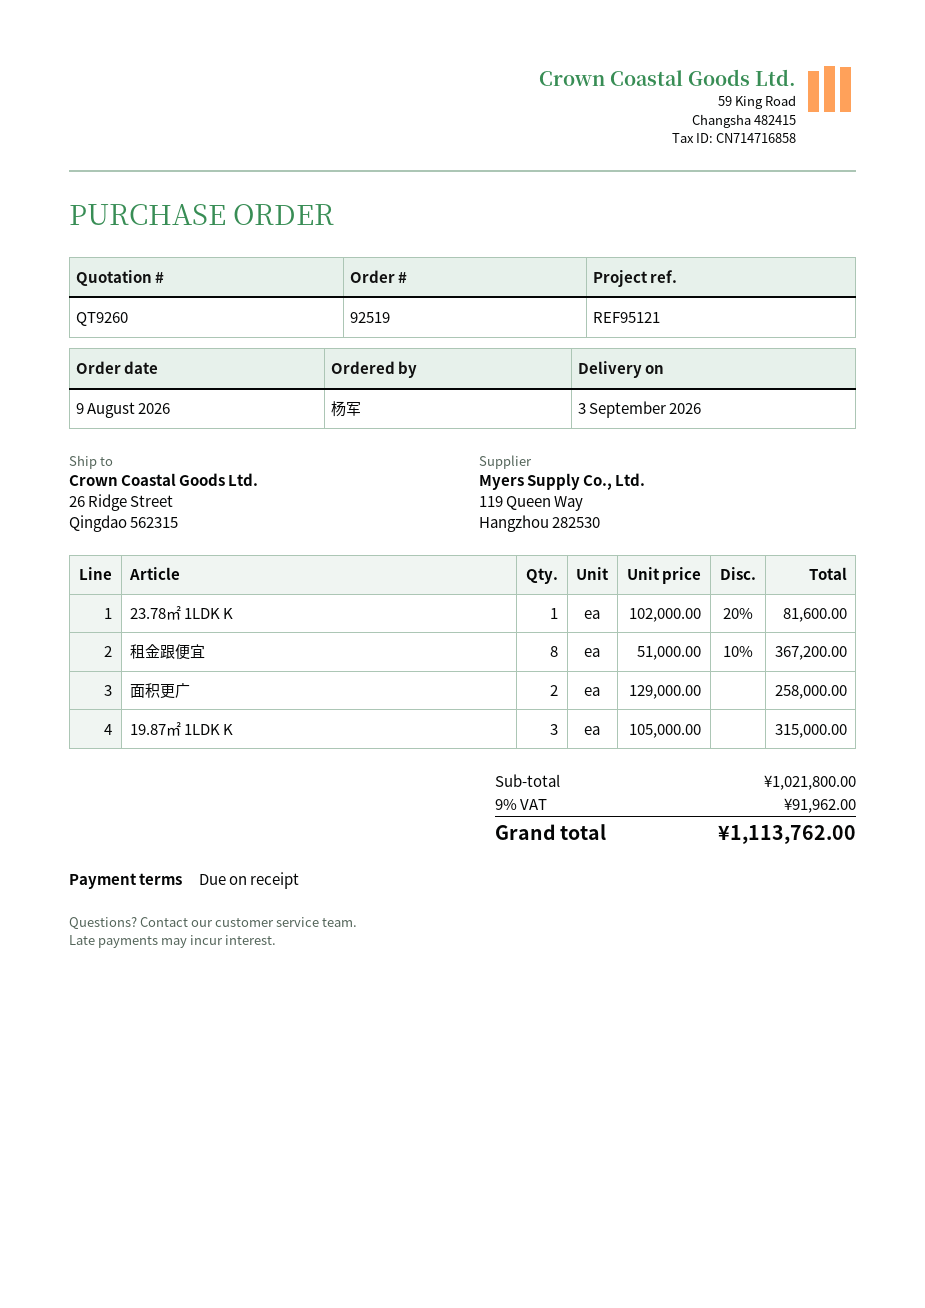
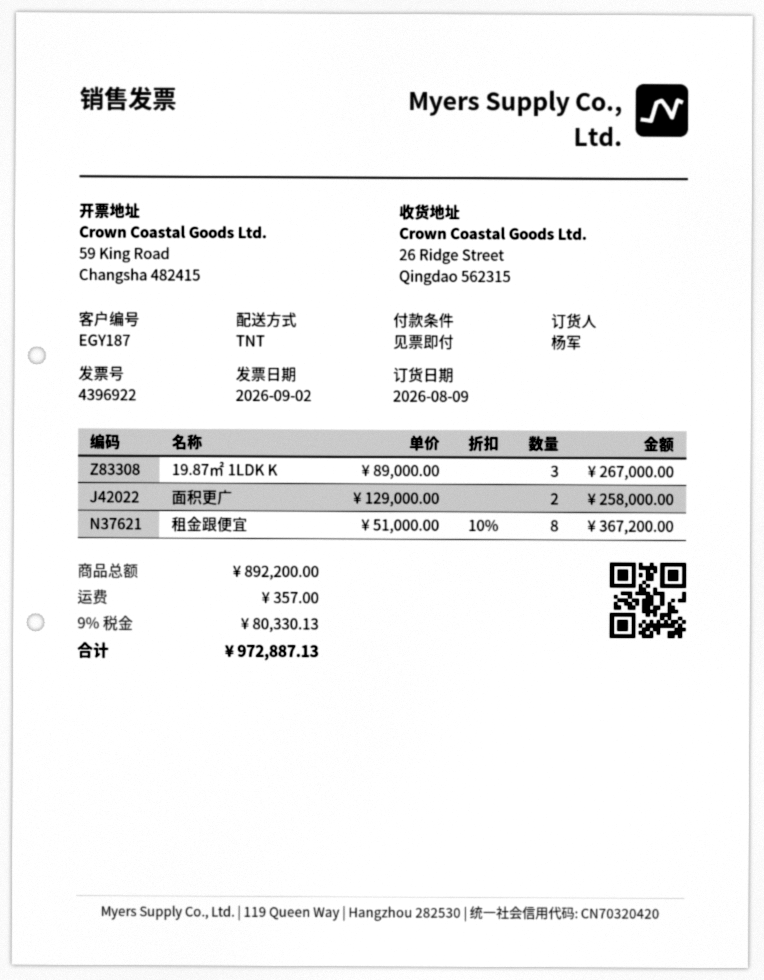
23.78㎡ 1LDK K: 1 x 102000.00 - 20% = 81600.00 -> none
19.87㎡ 1LDK K: 3 x 105000.00 = 315000.00 -> 3 x 89000.00 = 267000.00
subtotal: 1021800.00 -> 892200.00
shipping: none -> 357.00
tax: 9% = 91962.00 -> 9% = 80330.13
total: 1113762.00 -> 972887.13

